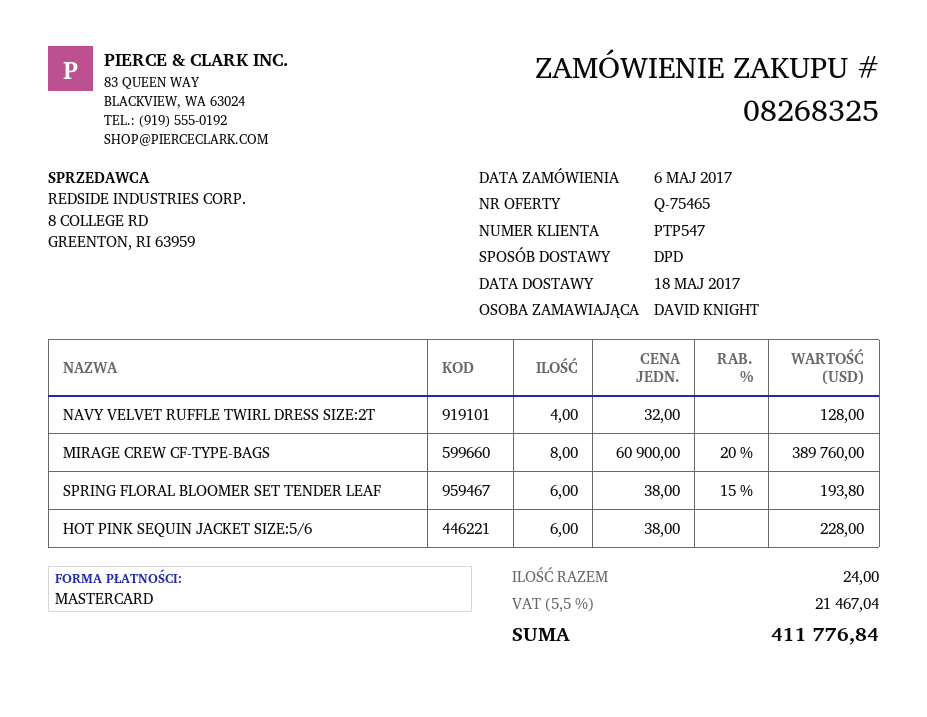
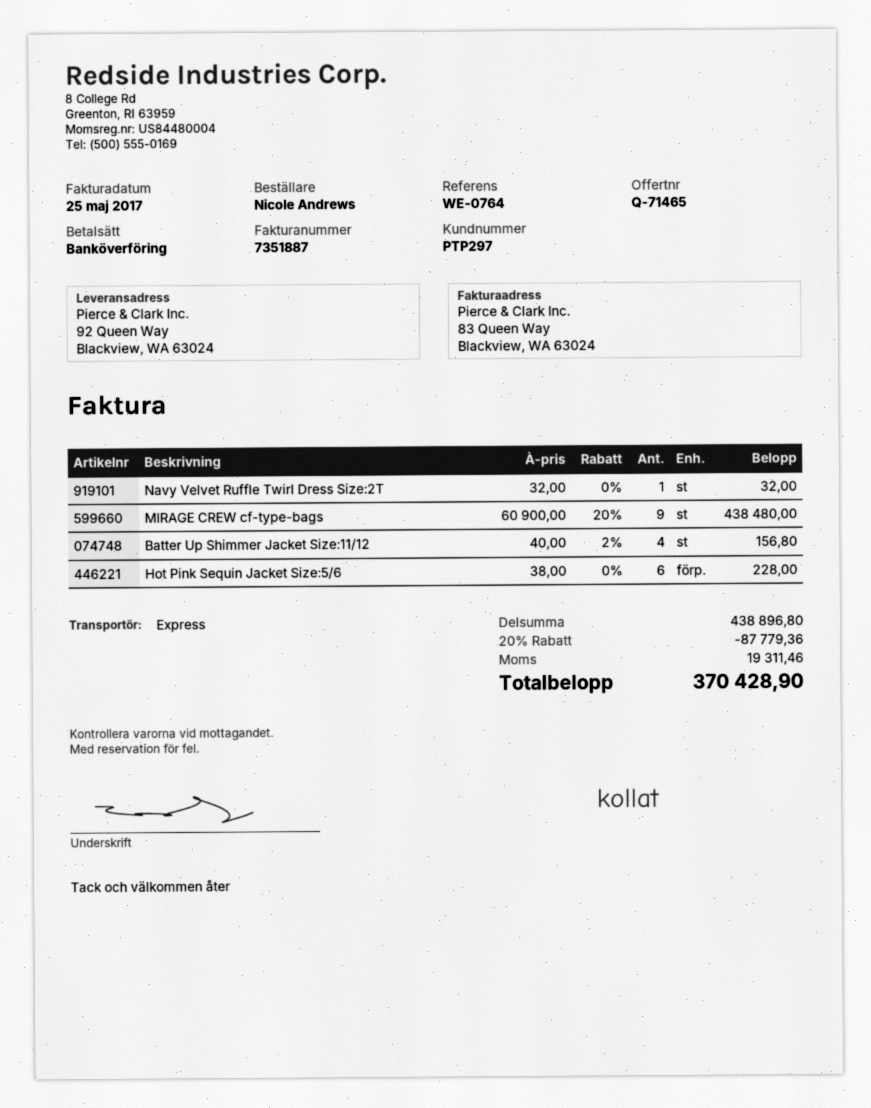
quote number: Q-75465 -> Q-71465
customer number: PTP547 -> PTP297
ordered by: DAVID KNIGHT -> Nicole Andrews
payment method: Mastercard -> bank transfer
shipping method: DPD -> express
NAVY VELVET RUFFLE TWIRL DRESS SIZE:2T: 4 x 32.00 = 128.00 -> 1 x 32.00 = 32.00
MIRAGE CREW CF-TYPE-BAGS: 8 x 60900.00 - 20% = 389760.00 -> 9 x 60900.00 - 20% = 438480.00
SPRING FLORAL BLOOMER SET TENDER LEAF: 6 x 38.00 - 15% = 193.80 -> none
Batter Up Shimmer Jacket Size:11/12: none -> 4 x 40.00 - 2% = 156.80
discount: none -> 20% = 87779.36
tax: 21467.04 -> 19311.46
total: 411776.84 -> 370428.90

